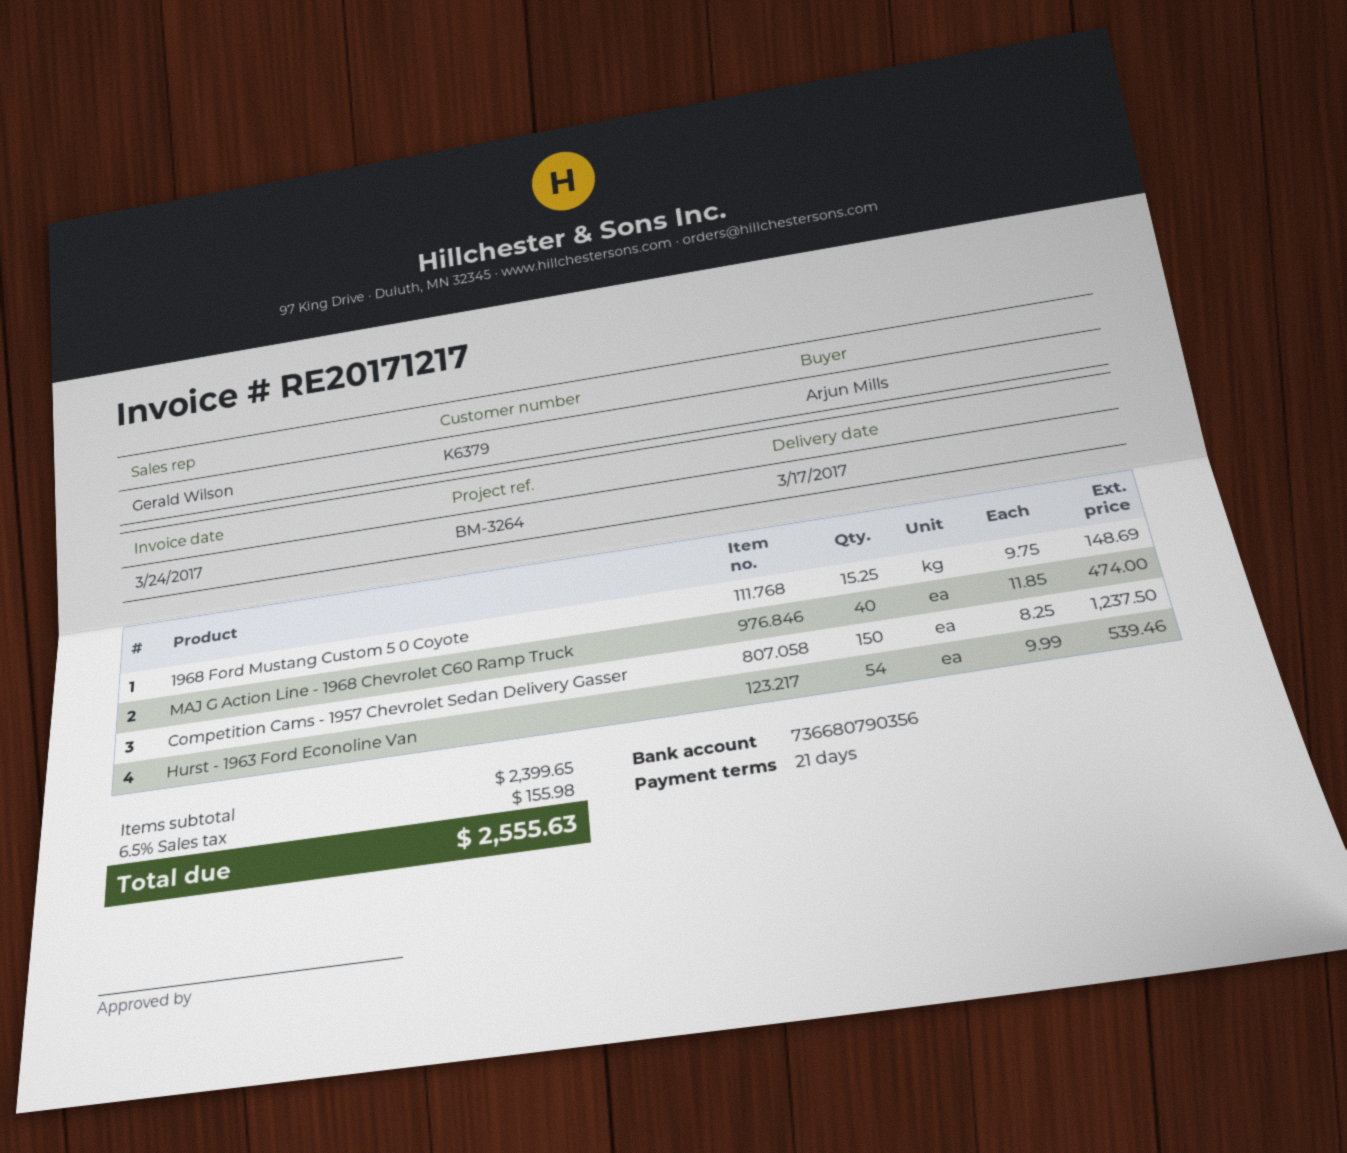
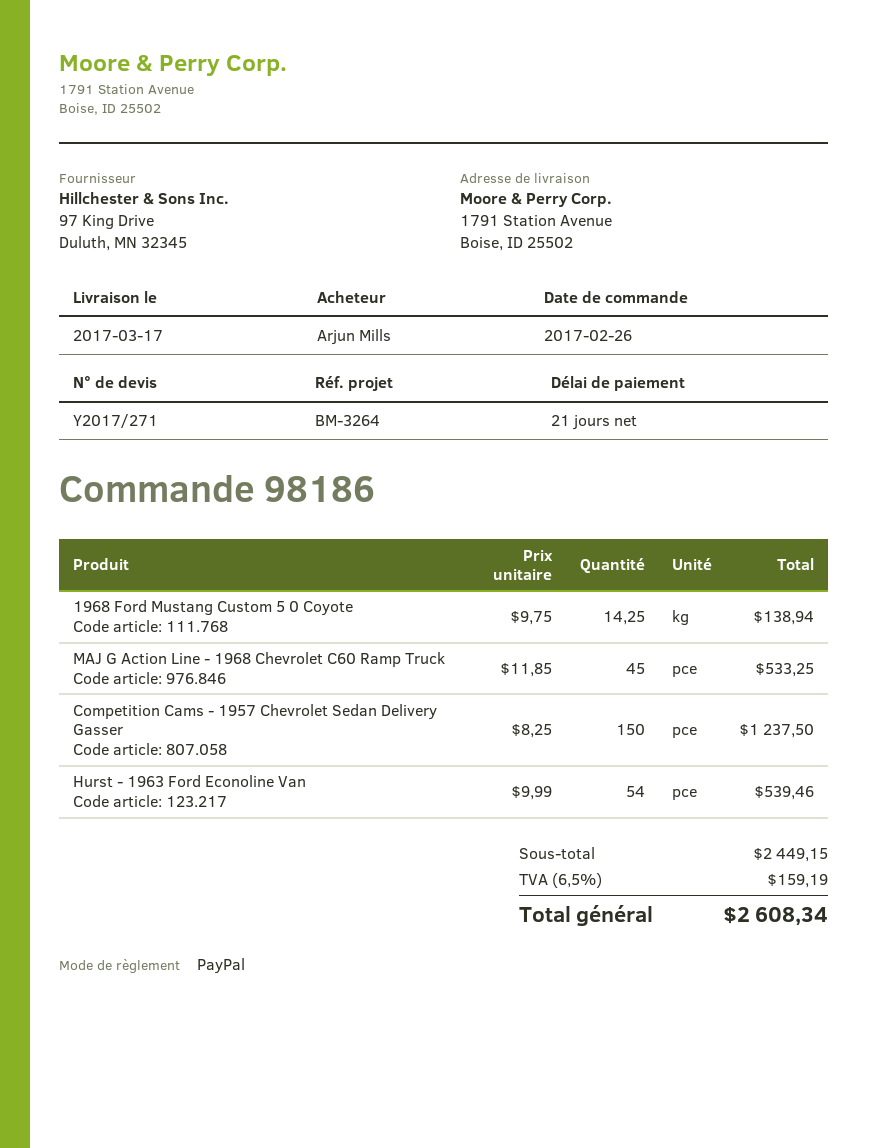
1968 Ford Mustang Custom 5 0 Coyote: 15.25 x 9.75 = 148.69 -> 14.25 x 9.75 = 138.94
MAJ G Action Line - 1968 Chevrolet C60 Ramp Truck: 40 x 11.85 = 474.00 -> 45 x 11.85 = 533.25
subtotal: 2399.65 -> 2449.15
tax: 6.5% = 155.98 -> 6.5% = 159.19
total: 2555.63 -> 2608.34

